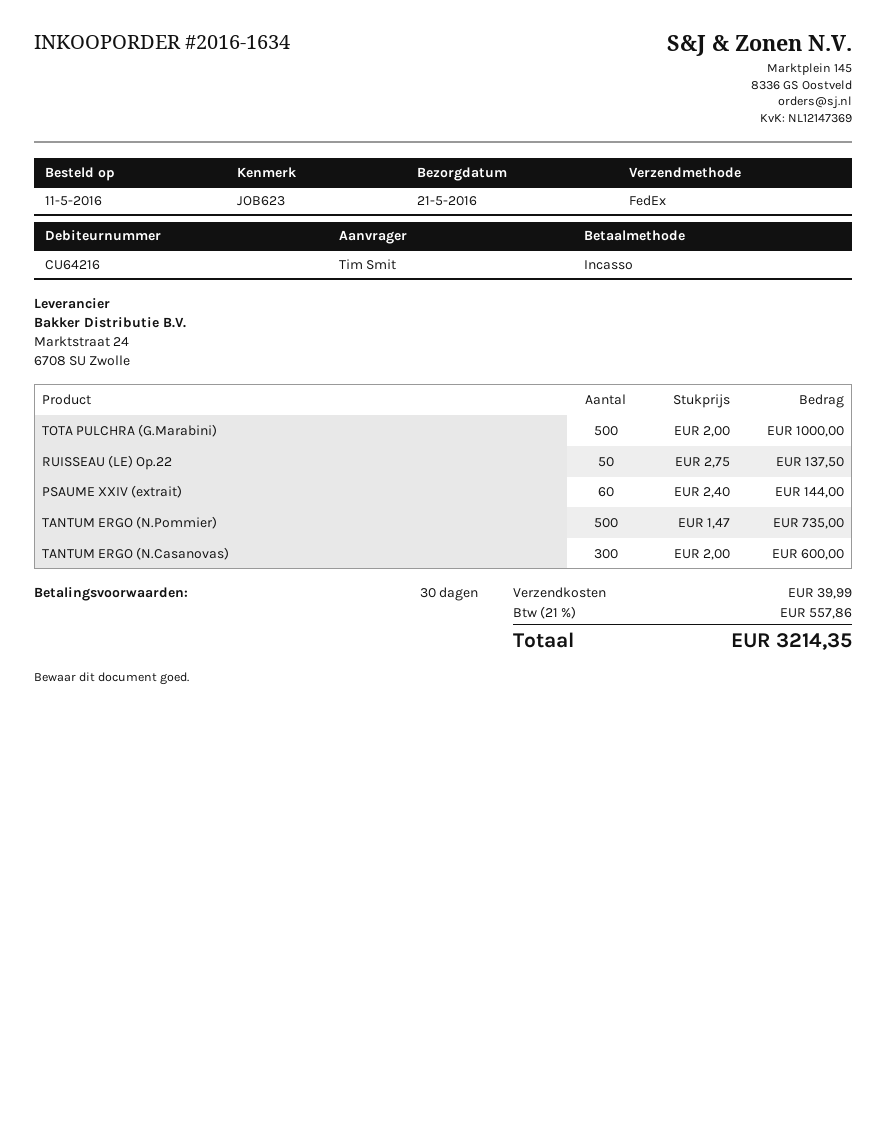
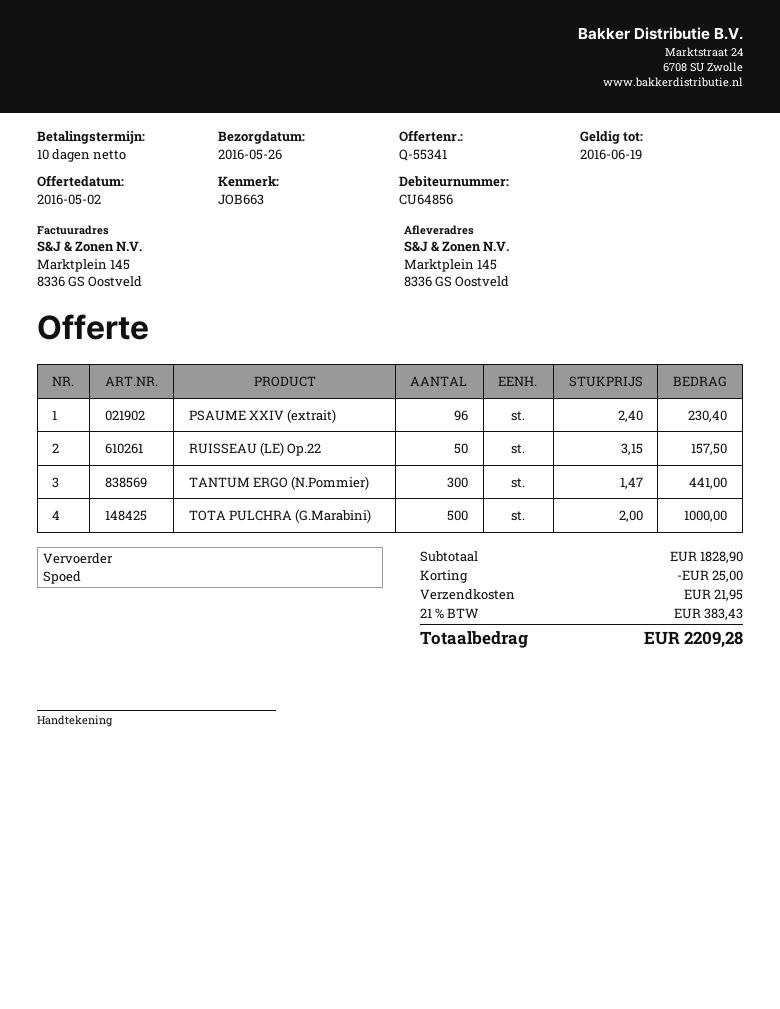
delivery date: 2016-05-21 -> 2016-05-26
payment terms: 30 days -> 10 days
customer number: CU64216 -> CU64856
reference: JOB623 -> JOB663
shipping method: FedEx -> express
RUISSEAU (LE) Op.22: 50 x 2.75 = 137.50 -> 50 x 3.15 = 157.50
PSAUME XXIV (extrait): 60 x 2.40 = 144.00 -> 96 x 2.40 = 230.40
TANTUM ERGO (N.Pommier): 500 x 1.47 = 735.00 -> 300 x 1.47 = 441.00
TANTUM ERGO (N.Casanovas): 300 x 2.00 = 600.00 -> none
discount: none -> 25.00
shipping: 39.99 -> 21.95
tax: 21% = 557.86 -> 21% = 383.43
total: 3214.35 -> 2209.28

